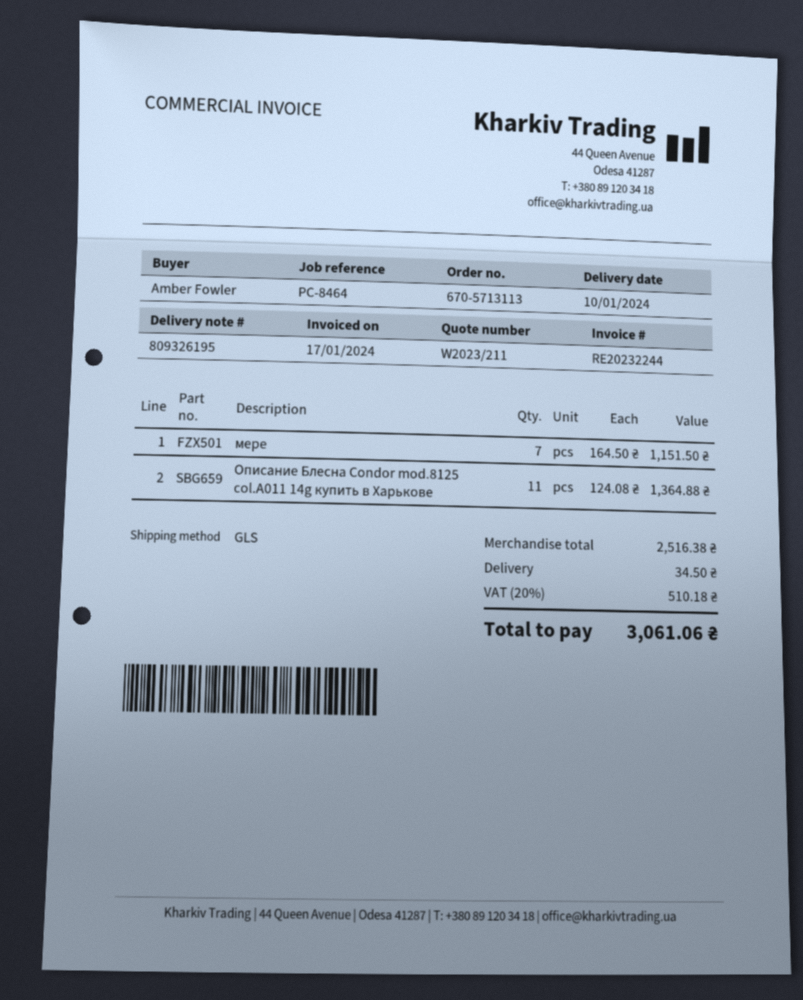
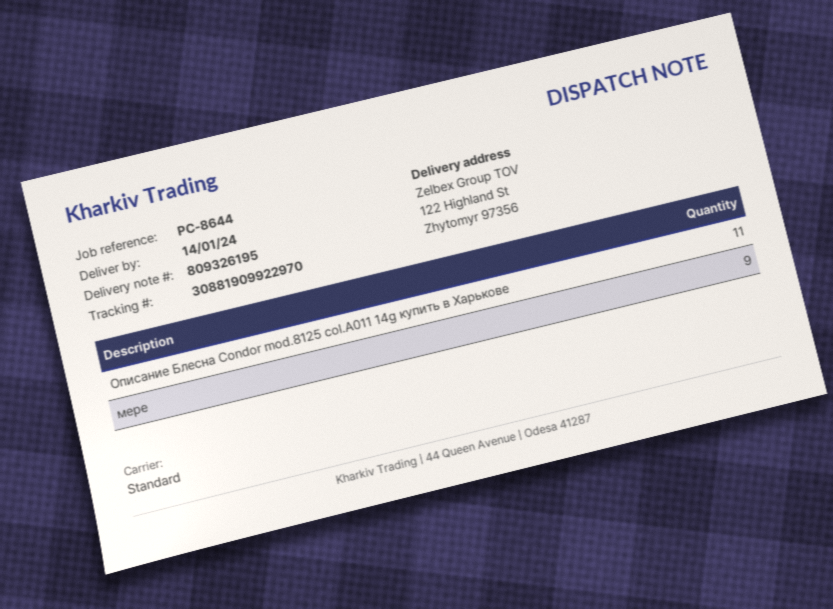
delivery date: 2024-01-10 -> 2024-01-14
reference: PC-8464 -> PC-8644
shipping method: GLS -> standard
мере: 7 -> 9

